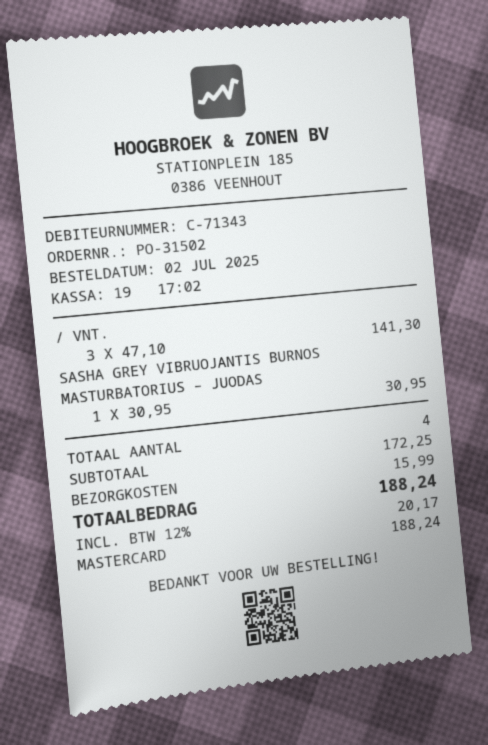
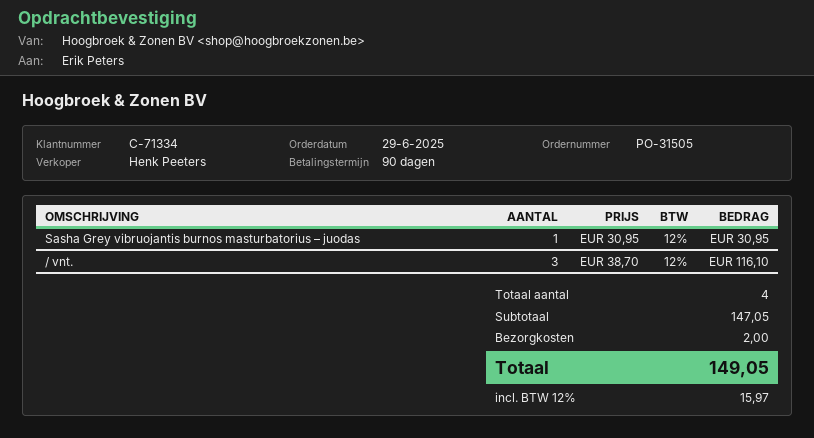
order number: PO-31502 -> PO-31505
order date: 2025-07-02 -> 2025-06-29
customer number: C-71343 -> C-71334
/ VNT.: 3 x 47.10 = 141.30 -> 3 x 38.70 = 116.10
subtotal: 172.25 -> 147.05
shipping: 15.99 -> 2.00
tax: 12% = 20.17 -> 12% = 15.97
total: 188.24 -> 149.05

